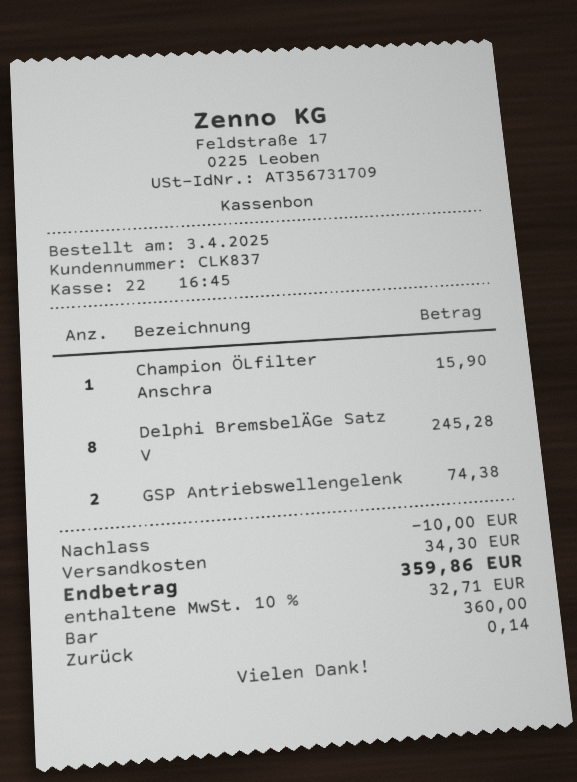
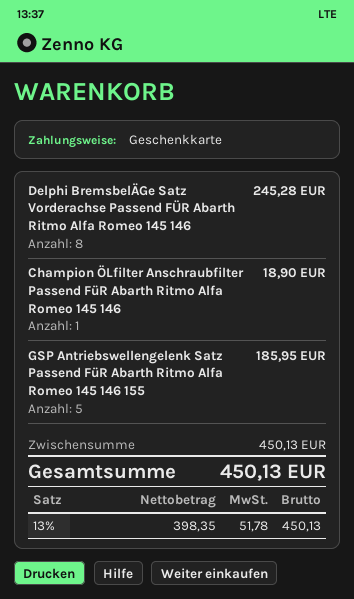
payment method: cash -> gift card
Champion ÖLfilter Anschra: 1 for 15.90 -> 1 for 18.90
GSP Antriebswellengelenk: 2 for 74.38 -> 5 for 185.95
discount: 10.00 -> none
shipping: 34.30 -> none
tax: 10% = 32.71 -> 13% = 51.78
total: 359.86 -> 450.13

